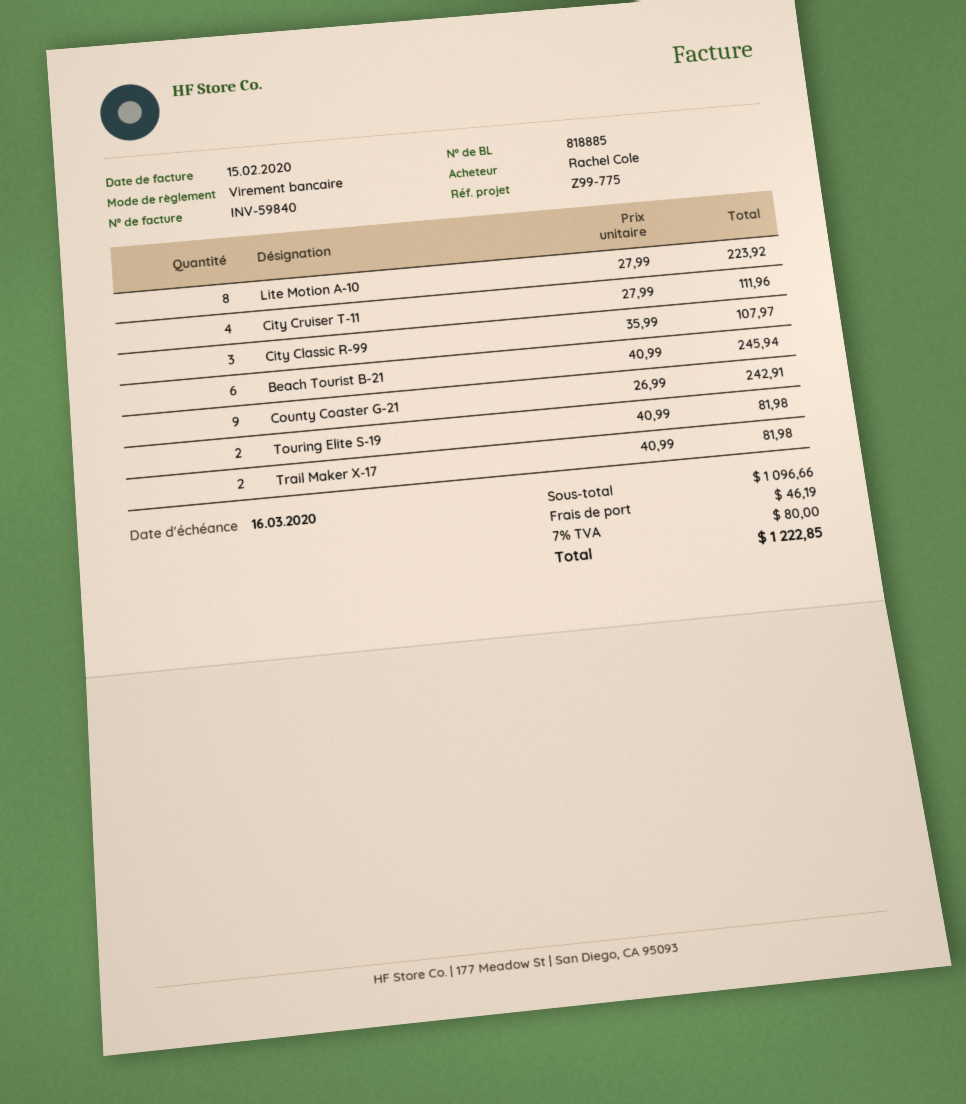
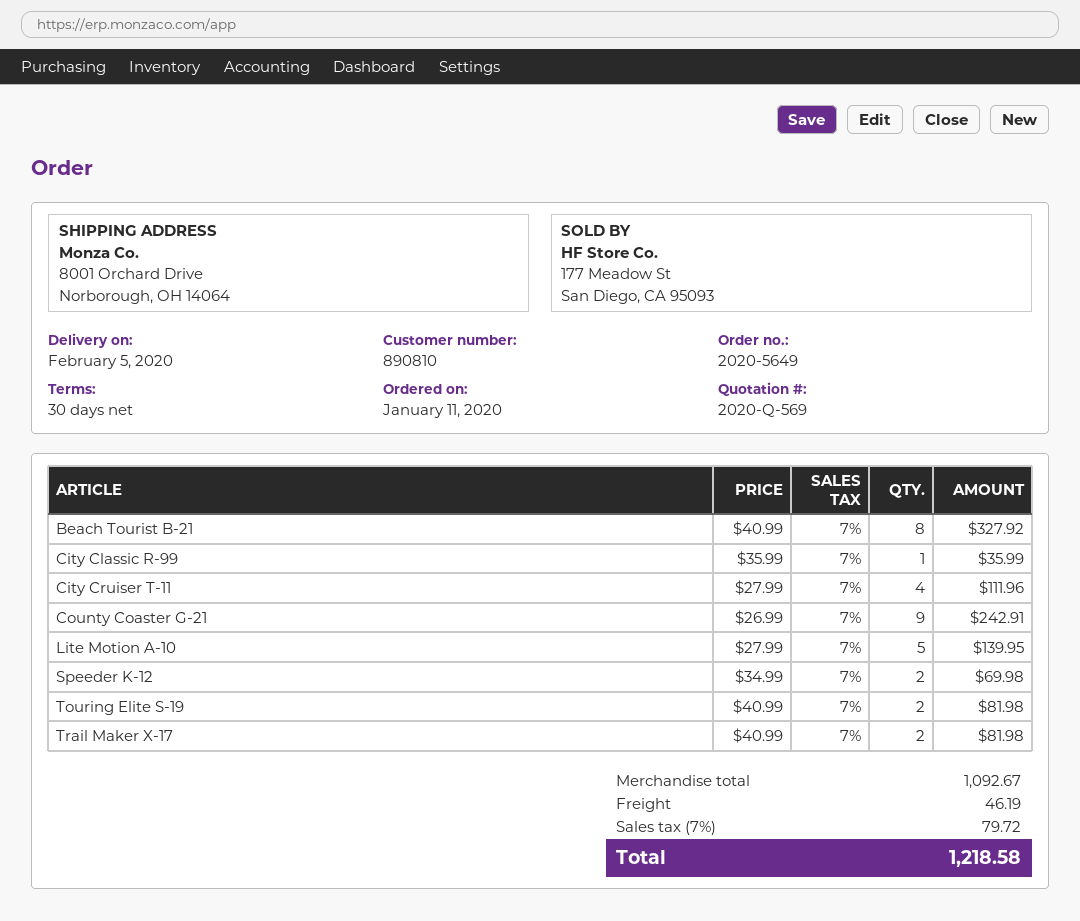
Lite Motion A-10: 8 x 27.99 = 223.92 -> 5 x 27.99 = 139.95
City Classic R-99: 3 x 35.99 = 107.97 -> 1 x 35.99 = 35.99
Beach Tourist B-21: 6 x 40.99 = 245.94 -> 8 x 40.99 = 327.92
Speeder K-12: none -> 2 x 34.99 = 69.98
subtotal: 1096.66 -> 1092.67
tax: 7% = 80.00 -> 7% = 79.72
total: 1222.85 -> 1218.58

